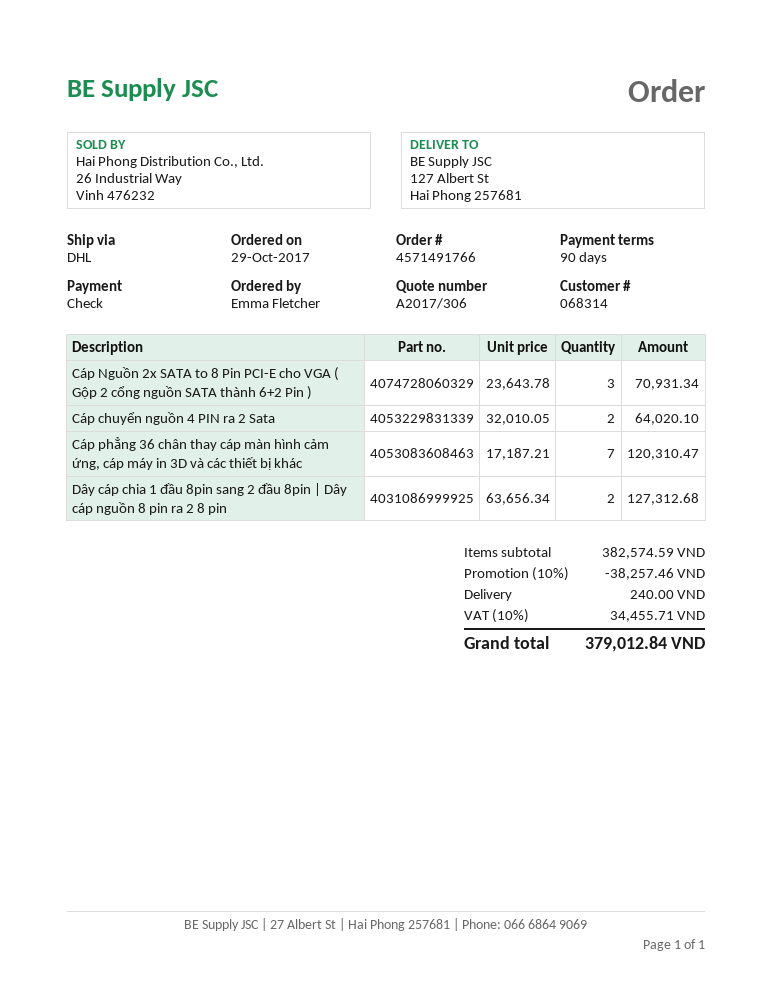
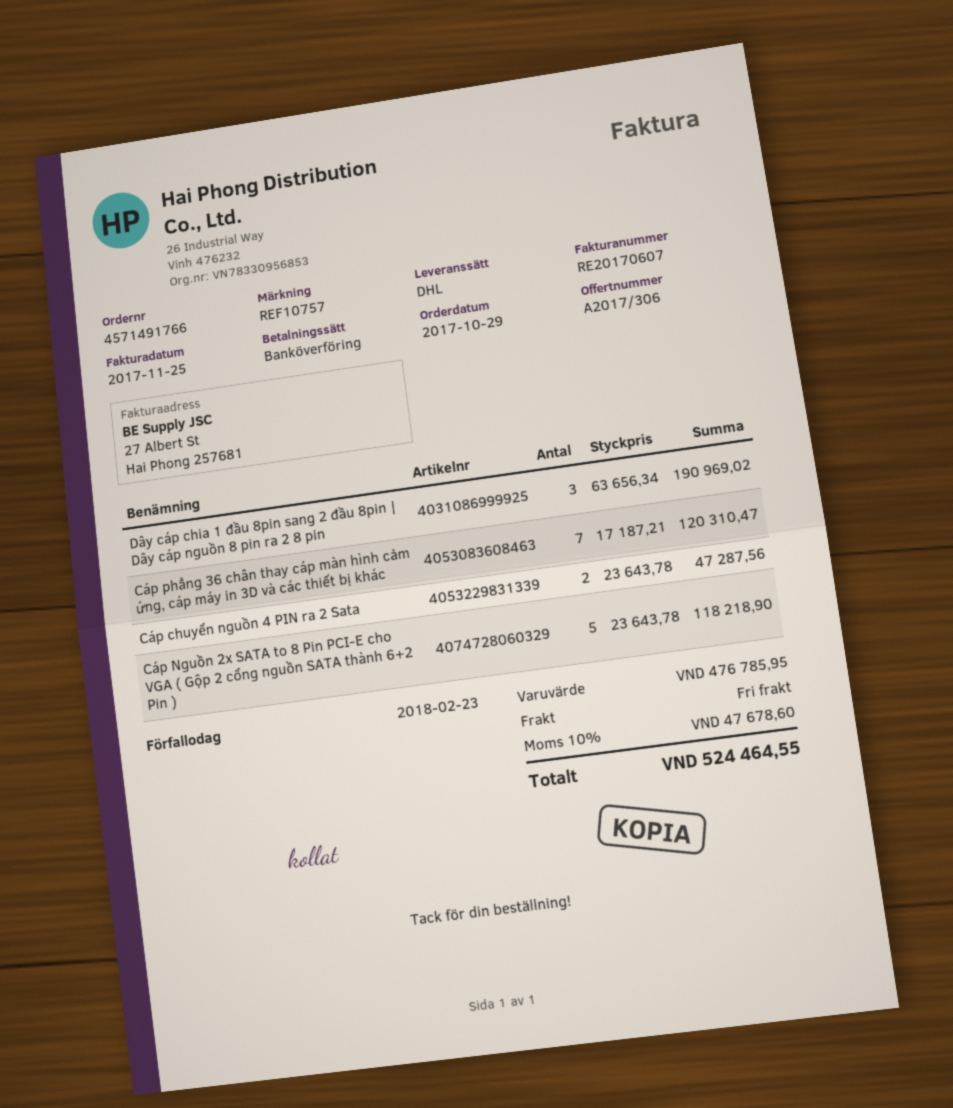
payment method: cheque -> bank transfer
Cáp Nguồn 2x SATA to 8 Pin PCI-E cho VGA ( Gộp 2 cổng nguồn SATA thành 6+2 Pin ): 3 x 23643.78 = 70931.34 -> 5 x 23643.78 = 118218.90
Cáp chuyển nguồn 4 PIN ra 2 Sata: 2 x 32010.05 = 64020.10 -> 2 x 23643.78 = 47287.56
Dây cáp chia 1 đầu 8pin sang 2 đầu 8pin | Dây cáp nguồn 8 pin ra 2 8 pin: 2 x 63656.34 = 127312.68 -> 3 x 63656.34 = 190969.02
subtotal: 382574.59 -> 476785.95
discount: 10% = 38257.46 -> none
shipping: 240.00 -> 0.00
tax: 10% = 34455.71 -> 10% = 47678.60
total: 379012.84 -> 524464.55

